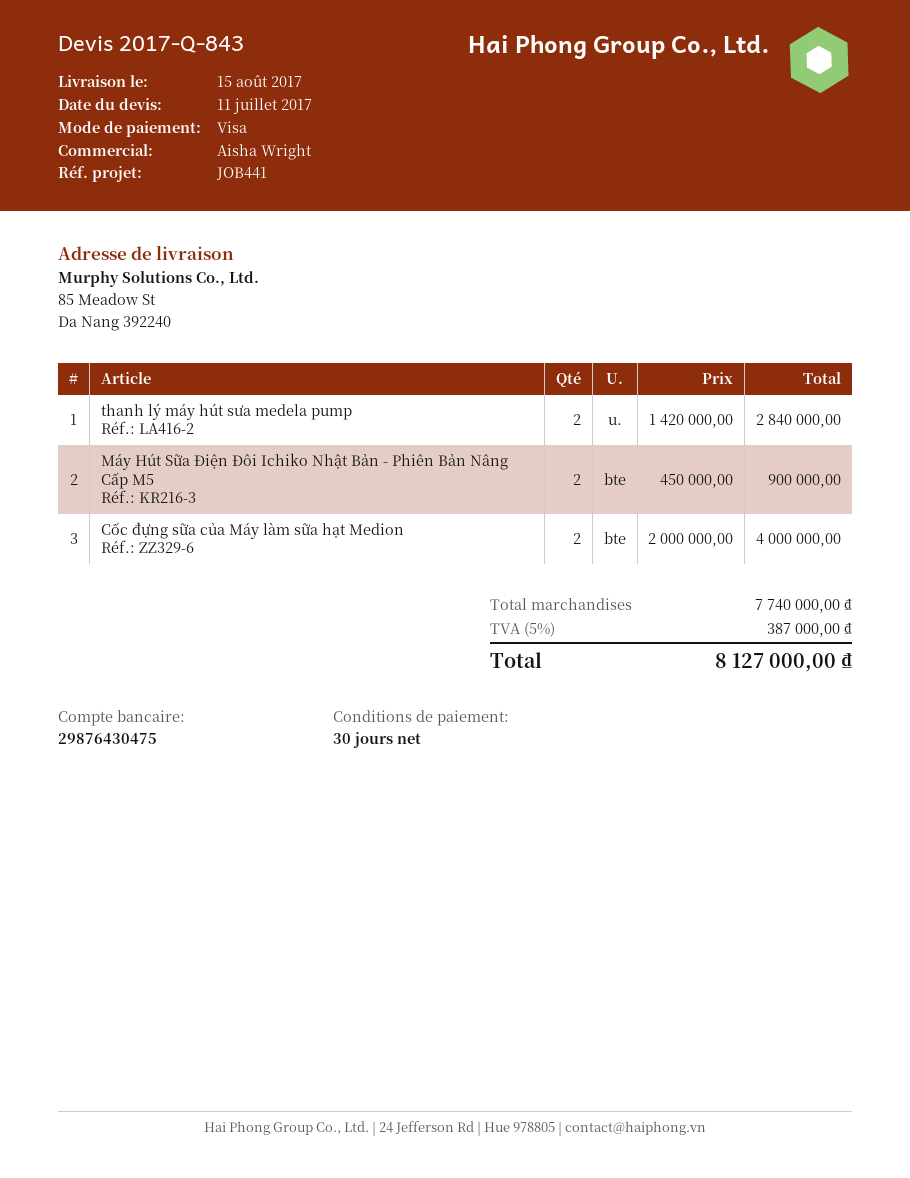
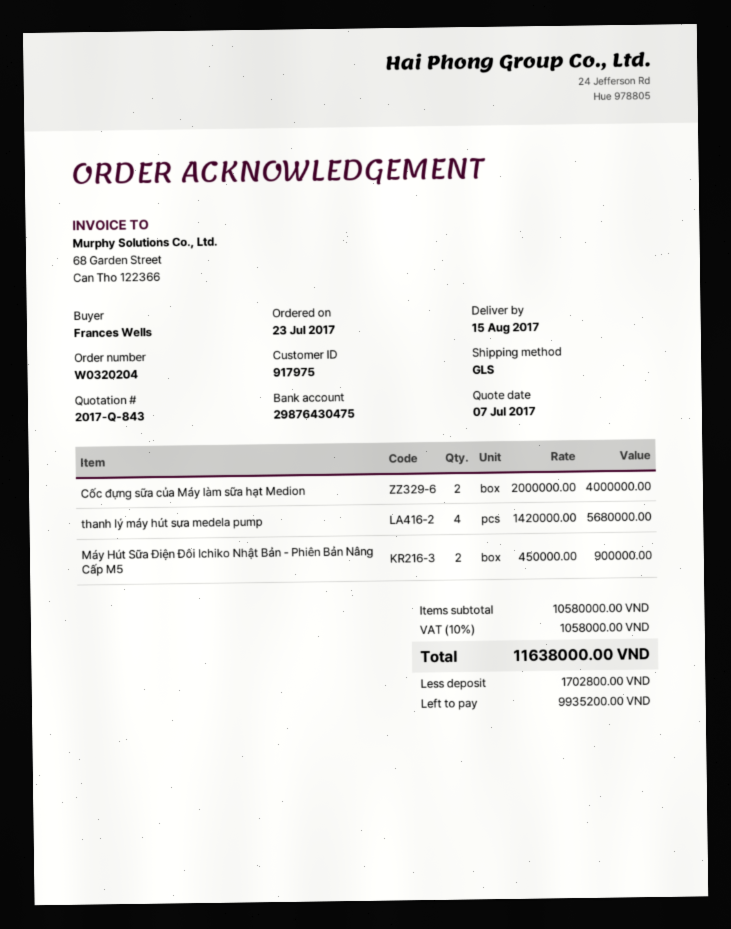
quote date: 2017-07-11 -> 2017-07-07
thanh lý máy hút sưa medela pump: 2 x 1420000.00 = 2840000.00 -> 4 x 1420000.00 = 5680000.00
subtotal: 7740000.00 -> 10580000.00
tax: 5% = 387000.00 -> 10% = 1058000.00
total: 8127000.00 -> 11638000.00

